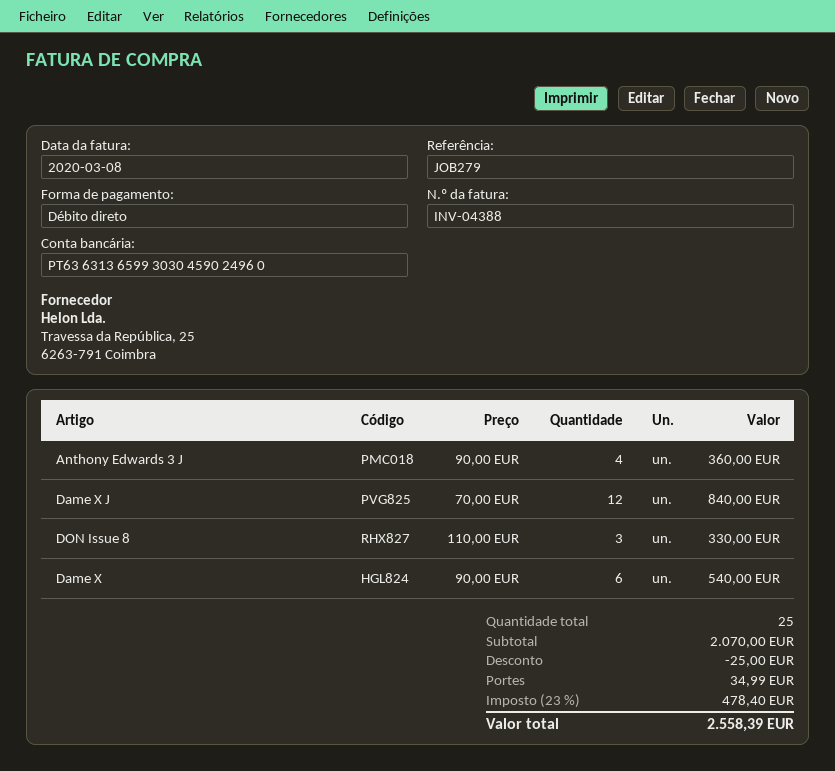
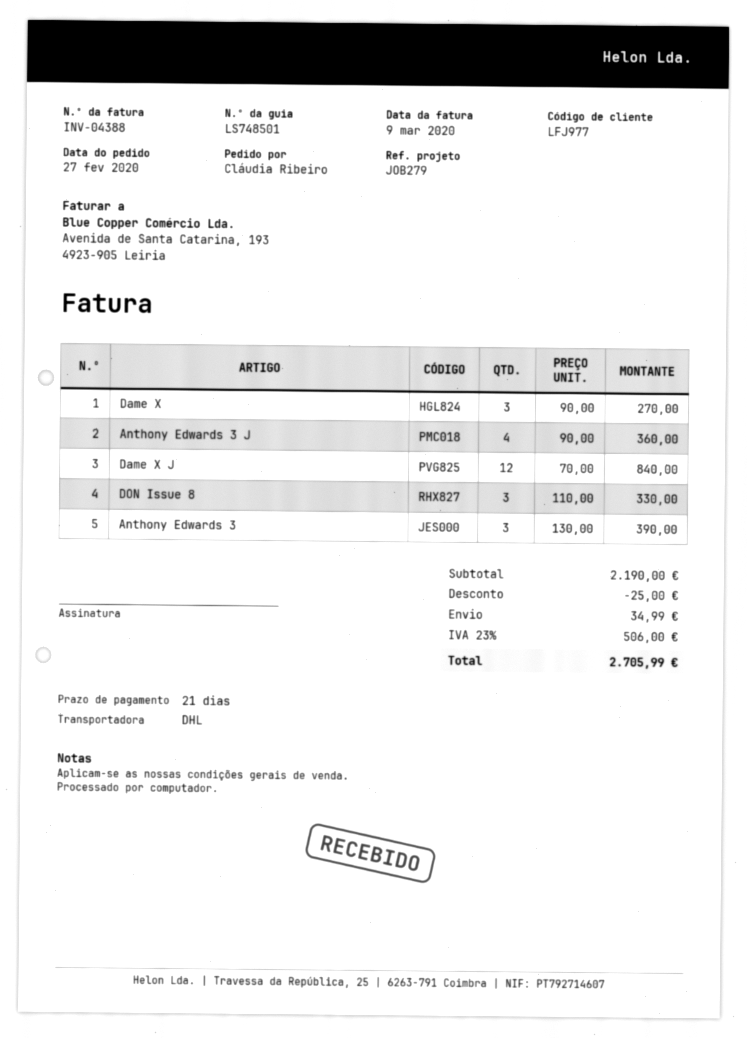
invoice date: 2020-03-08 -> 2020-03-09
Dame X: 6 x 90.00 = 540.00 -> 3 x 90.00 = 270.00
Anthony Edwards 3: none -> 3 x 130.00 = 390.00
subtotal: 2070.00 -> 2190.00
tax: 23% = 478.40 -> 23% = 506.00
total: 2558.39 -> 2705.99

